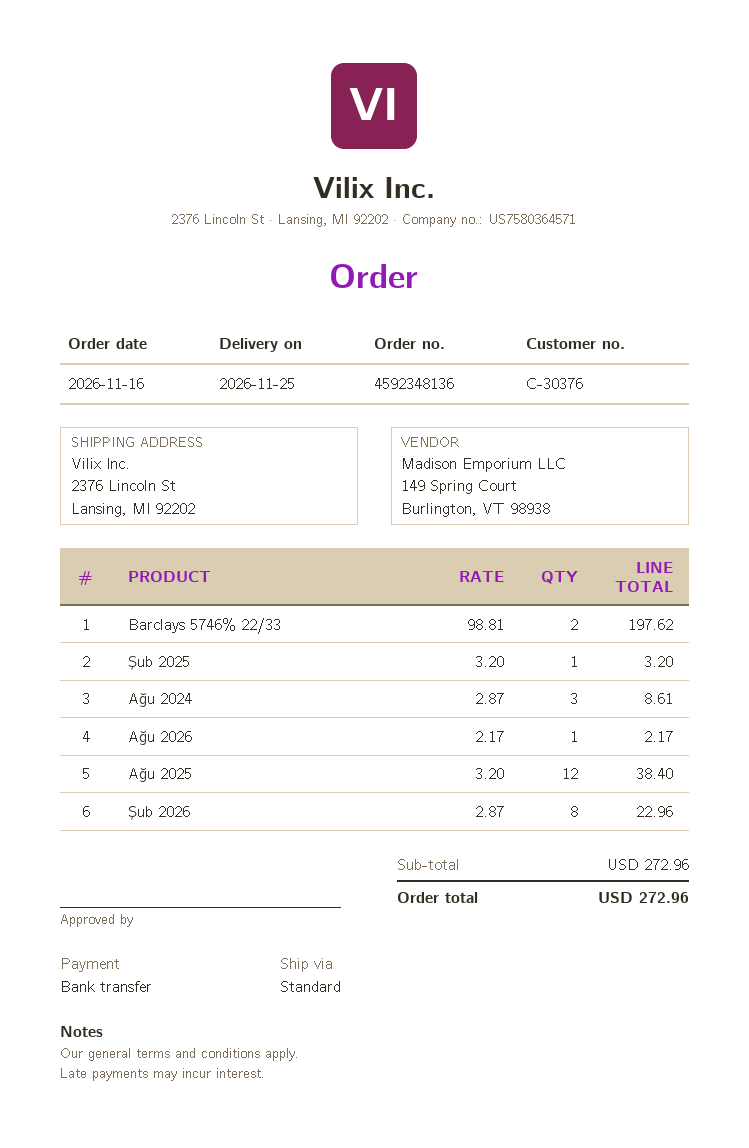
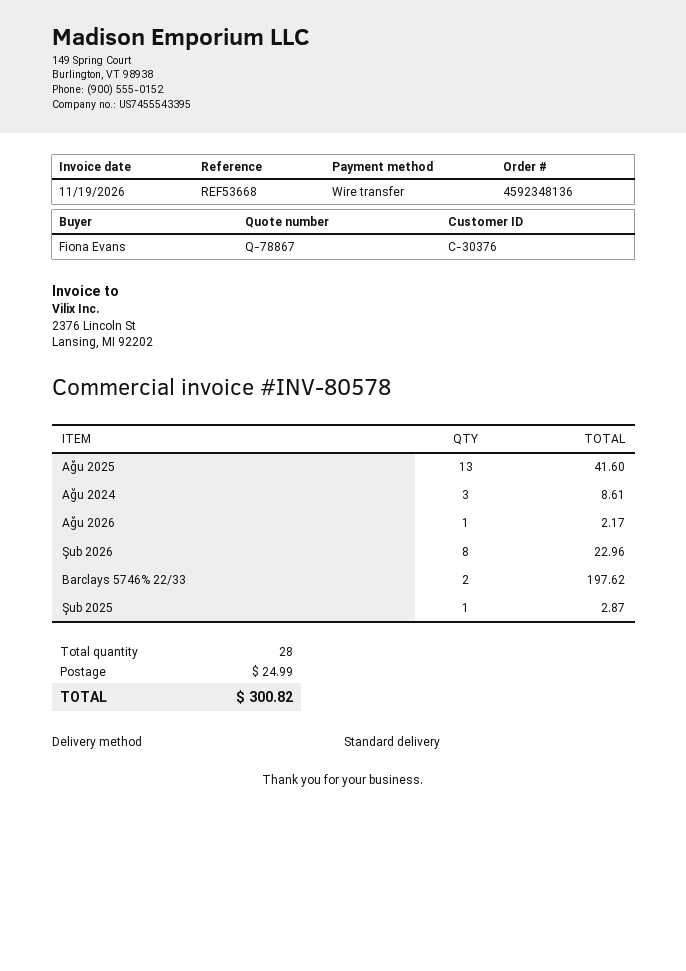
Şub 2025: 1 for 3.20 -> 1 for 2.87
Ağu 2025: 12 for 38.40 -> 13 for 41.60
shipping: none -> 24.99
total: 272.96 -> 300.82

